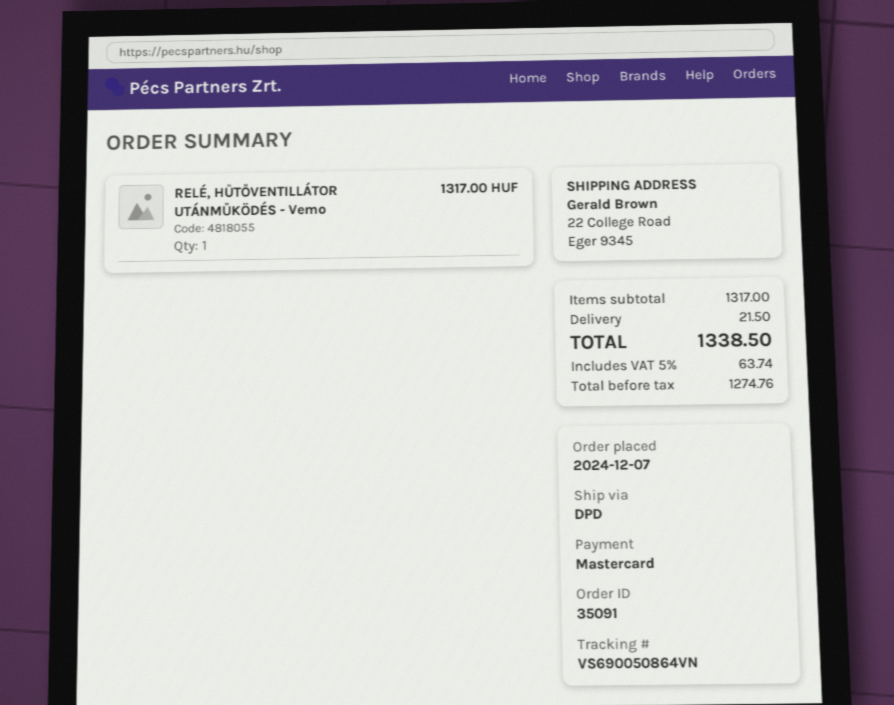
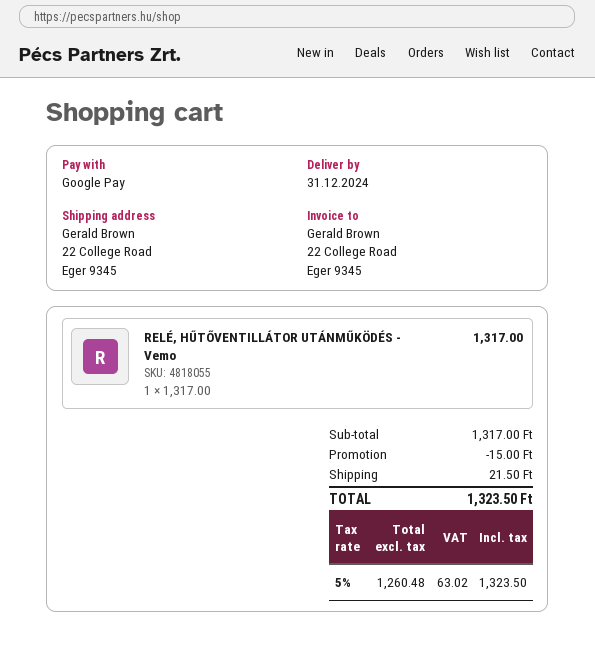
payment method: Mastercard -> Google Pay
discount: none -> 15.00
net: 1274.76 -> 1260.48
tax: 5% = 63.74 -> 5% = 63.02
total: 1338.50 -> 1323.50

